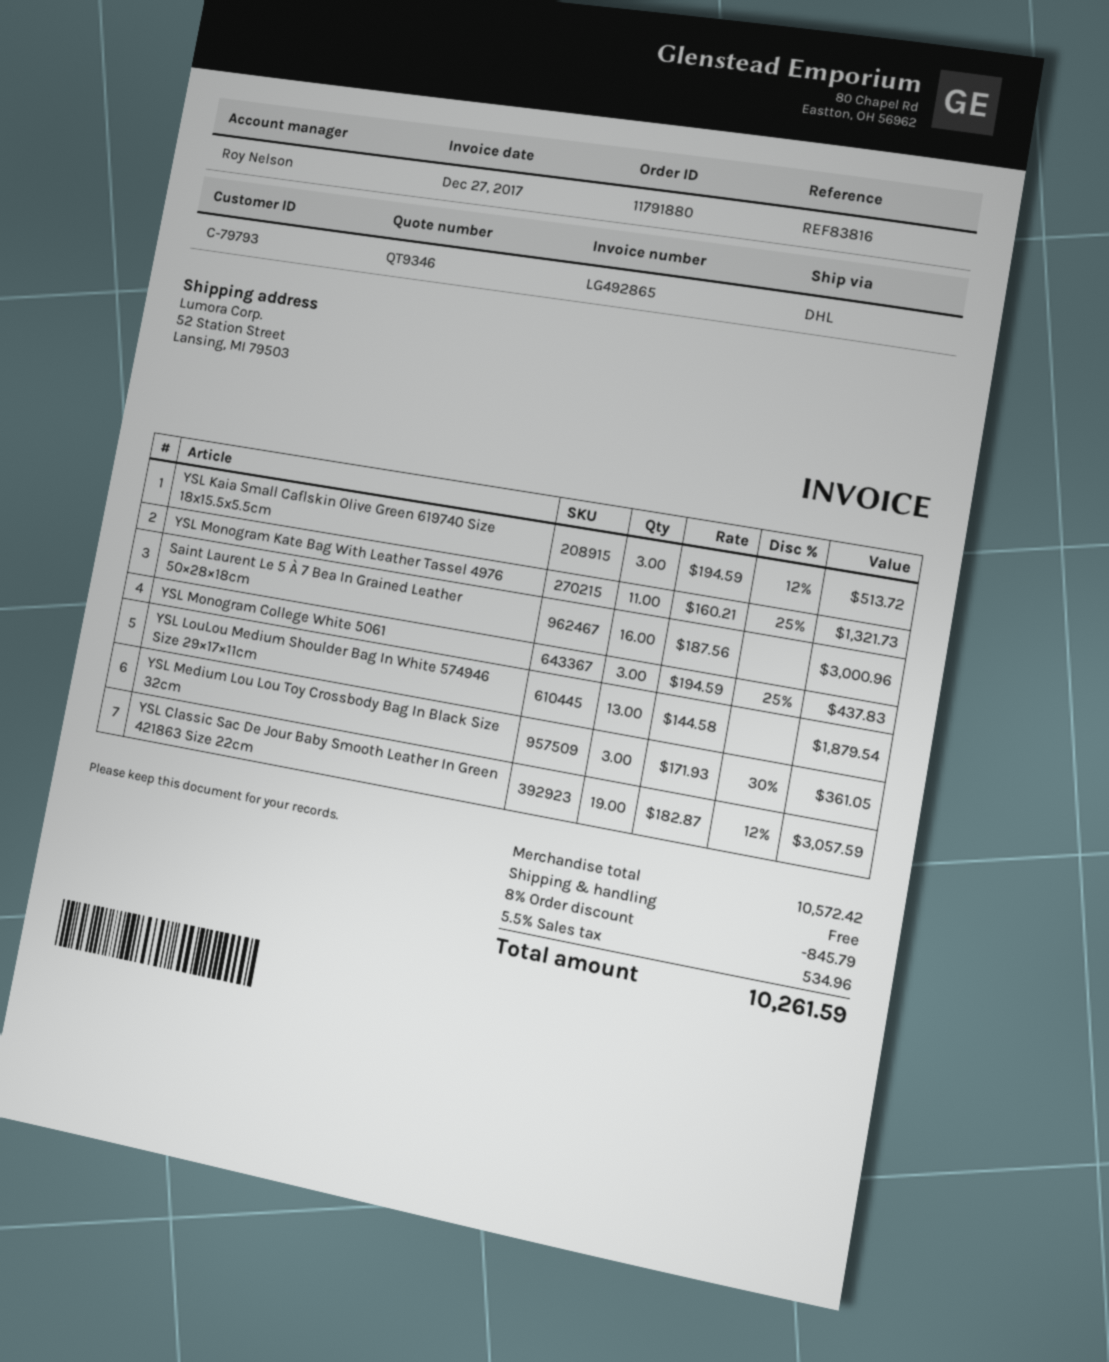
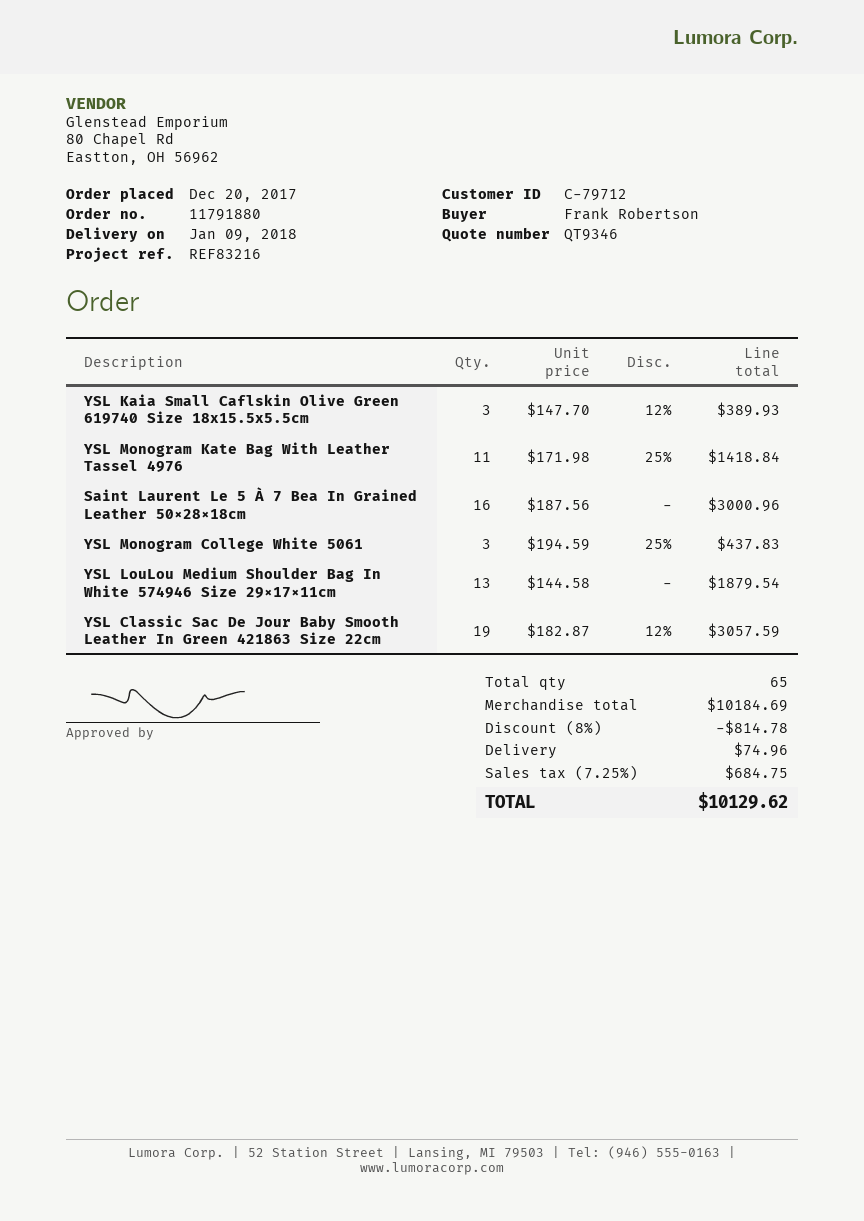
customer number: C-79793 -> C-79712
reference: REF83816 -> REF83216
YSL Kaia Small Caflskin Olive Green 619740 Size 18x15.5x5.5cm: 3 x 194.59 - 12% = 513.72 -> 3 x 147.70 - 12% = 389.93
YSL Monogram Kate Bag With Leather Tassel 4976: 11 x 160.21 - 25% = 1321.73 -> 11 x 171.98 - 25% = 1418.84
YSL Medium Lou Lou Toy Crossbody Bag In Black Size 32cm: 3 x 171.93 - 30% = 361.05 -> none
subtotal: 10572.42 -> 10184.69
discount: 8% = 845.79 -> 8% = 814.78
shipping: 0.00 -> 74.96
tax: 5.5% = 534.96 -> 7.25% = 684.75
total: 10261.59 -> 10129.62

